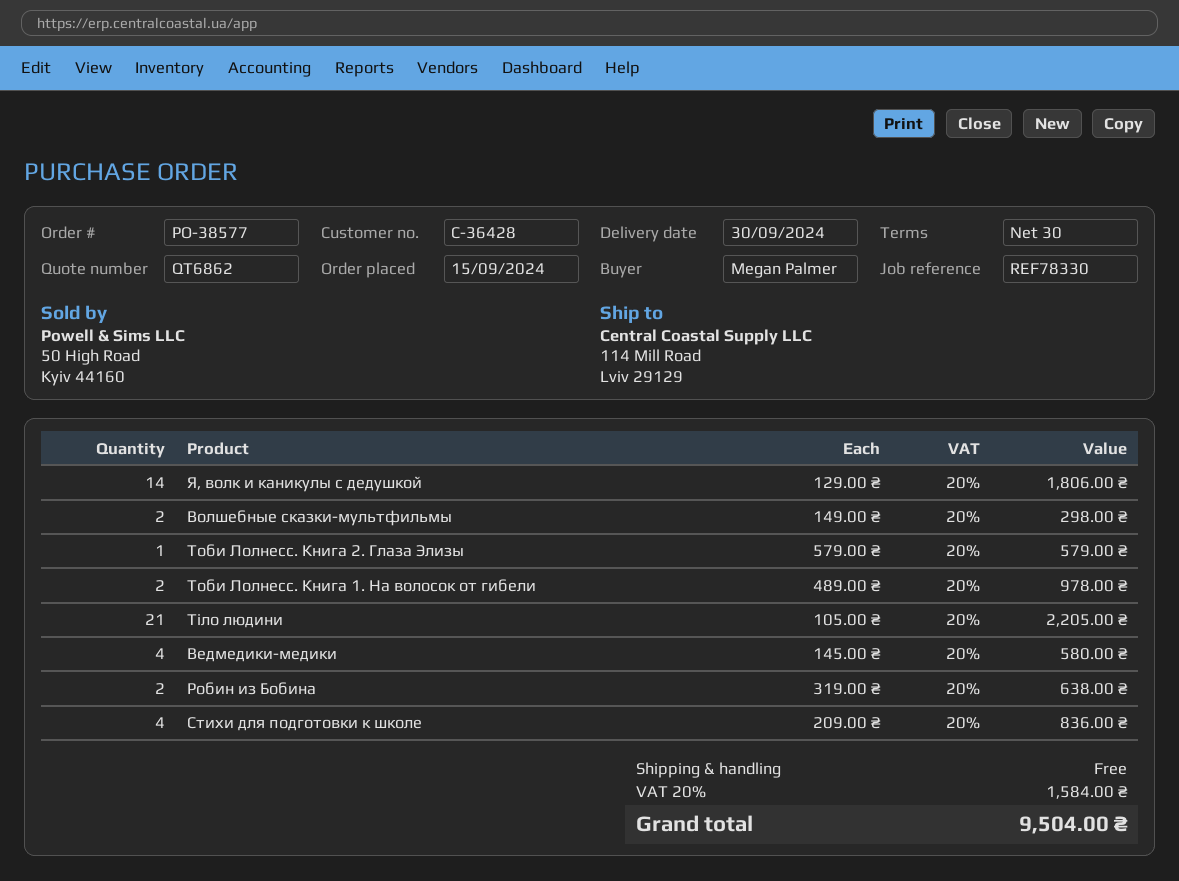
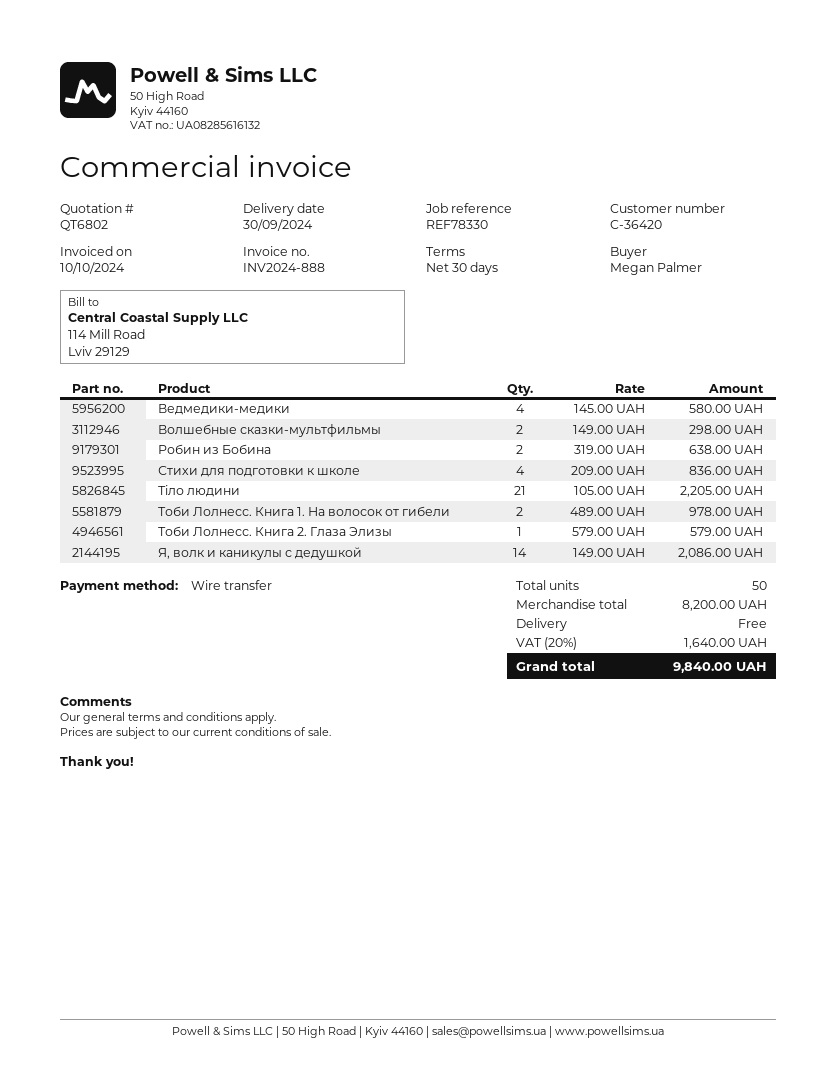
quote number: QT6862 -> QT6802
customer number: C-36428 -> C-36420
Я, волк и каникулы с дедушкой: 14 x 129.00 = 1806.00 -> 14 x 149.00 = 2086.00
tax: 20% = 1584.00 -> 20% = 1640.00
total: 9504.00 -> 9840.00

